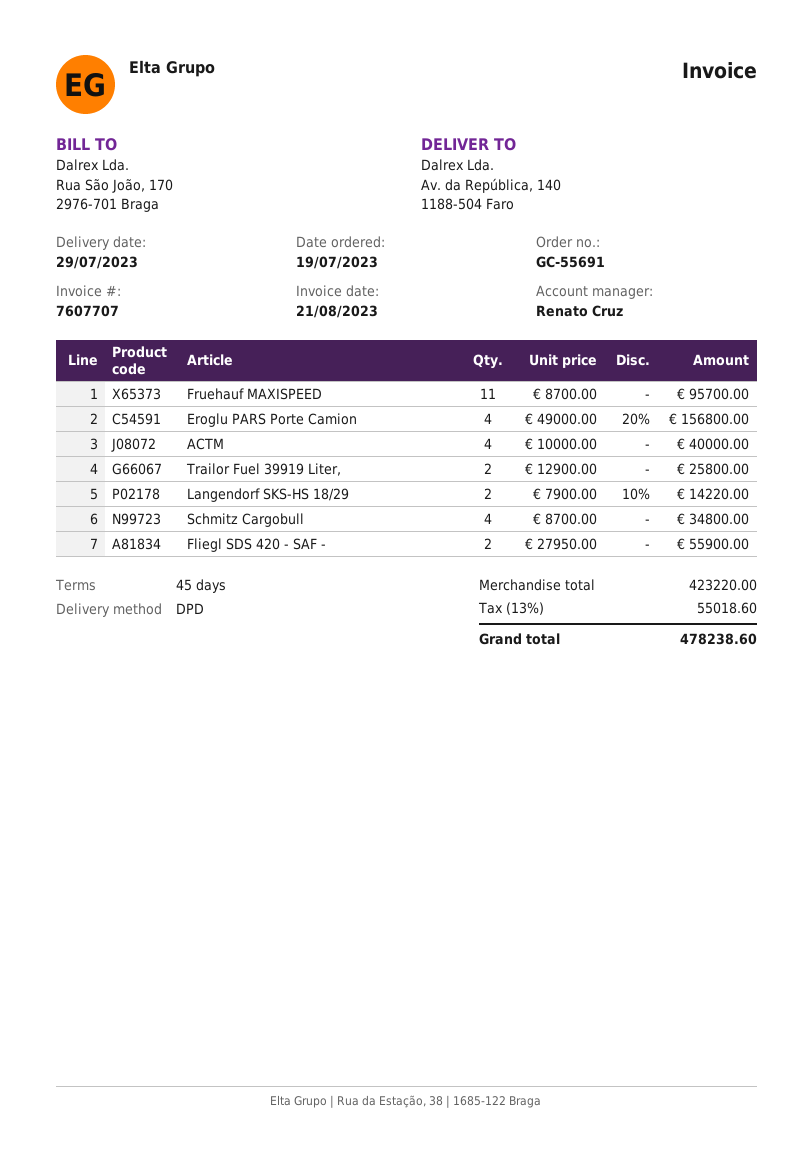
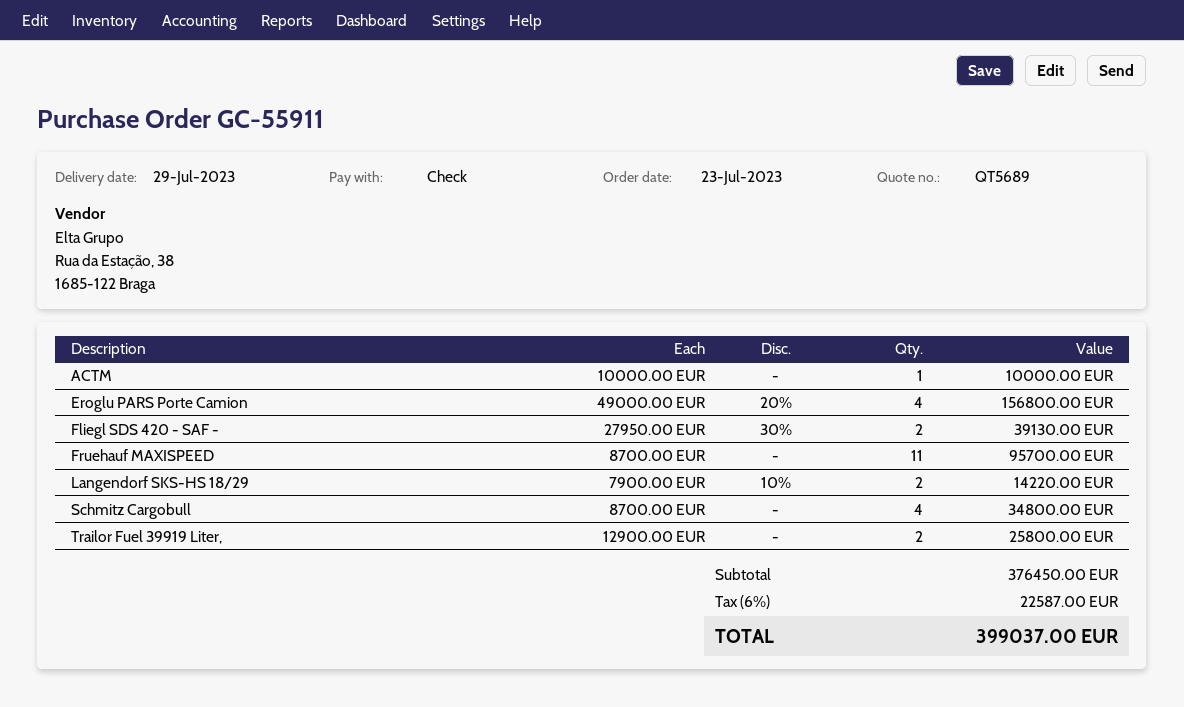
order number: GC-55691 -> GC-55911
order date: 2023-07-19 -> 2023-07-23
ACTM: 4 x 10000.00 = 40000.00 -> 1 x 10000.00 = 10000.00
Fliegl SDS 420 - SAF -: 2 x 27950.00 = 55900.00 -> 2 x 27950.00 - 30% = 39130.00
subtotal: 423220.00 -> 376450.00
tax: 13% = 55018.60 -> 6% = 22587.00
total: 478238.60 -> 399037.00

